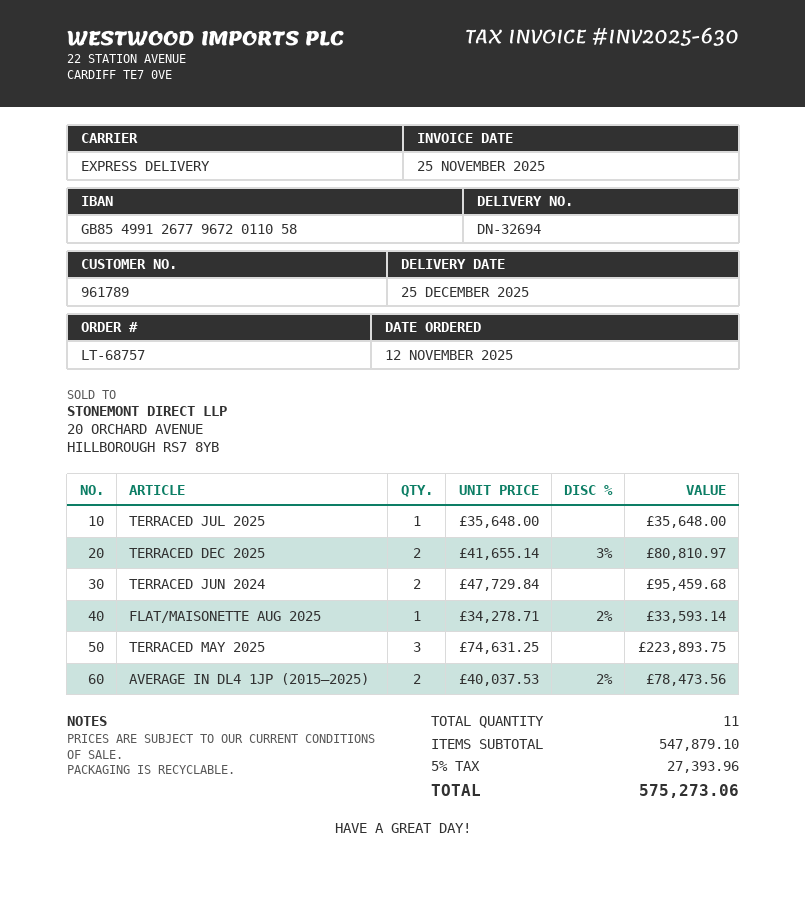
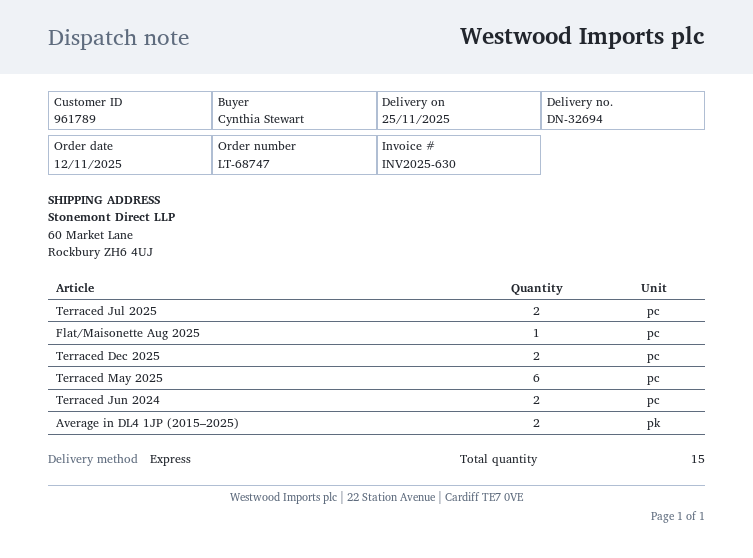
order number: LT-68757 -> LT-68747
delivery date: 2025-12-25 -> 2025-11-25
TERRACED JUL 2025: 1 -> 2
TERRACED MAY 2025: 3 -> 6
total quantity: 11 -> 15

